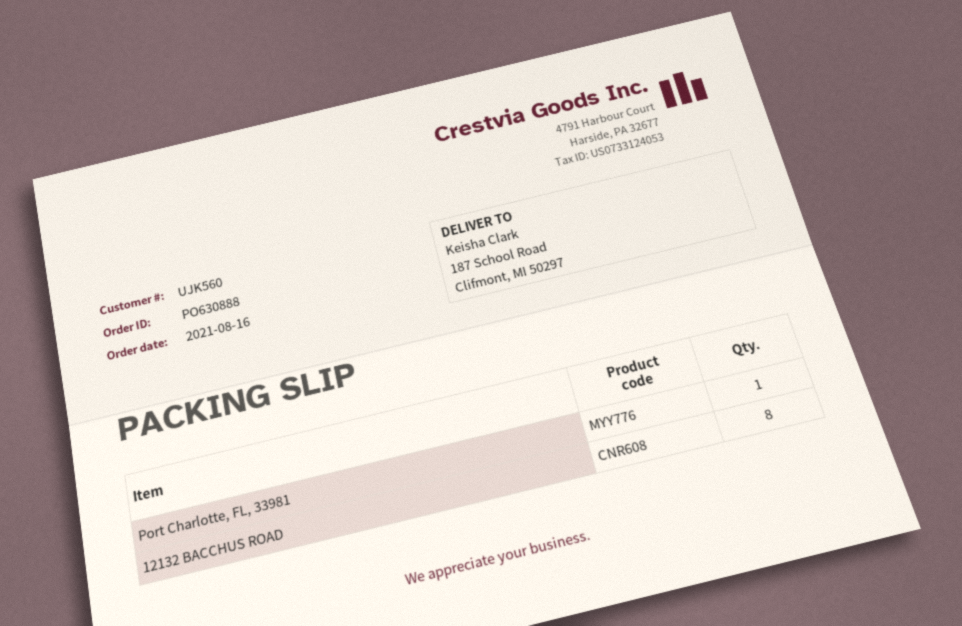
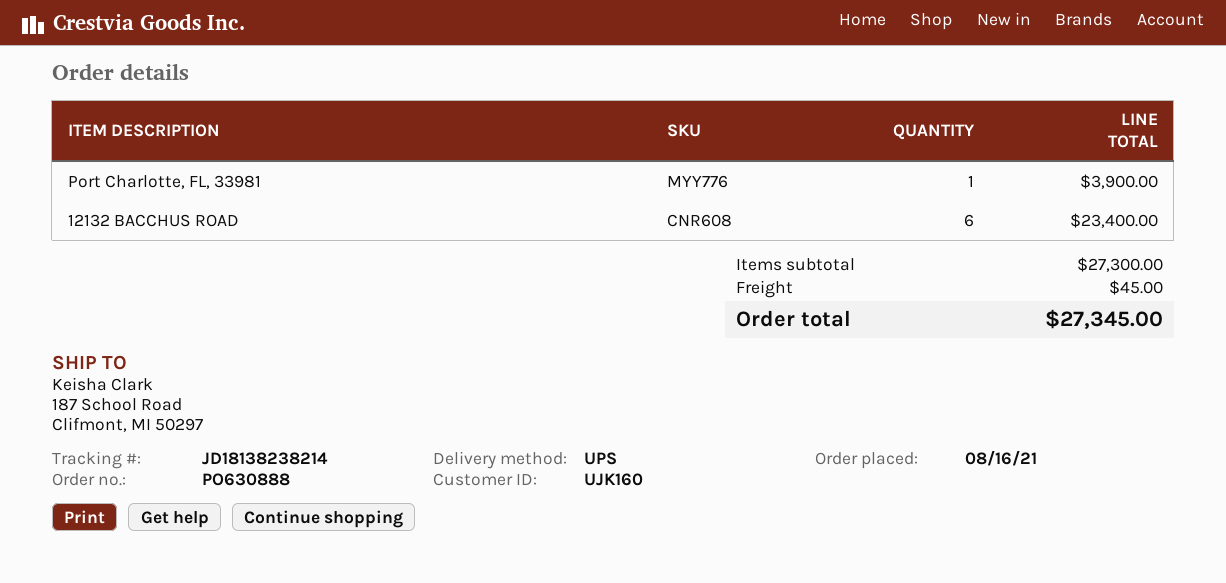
customer number: UJK560 -> UJK160
12132 BACCHUS ROAD: 8 -> 6

